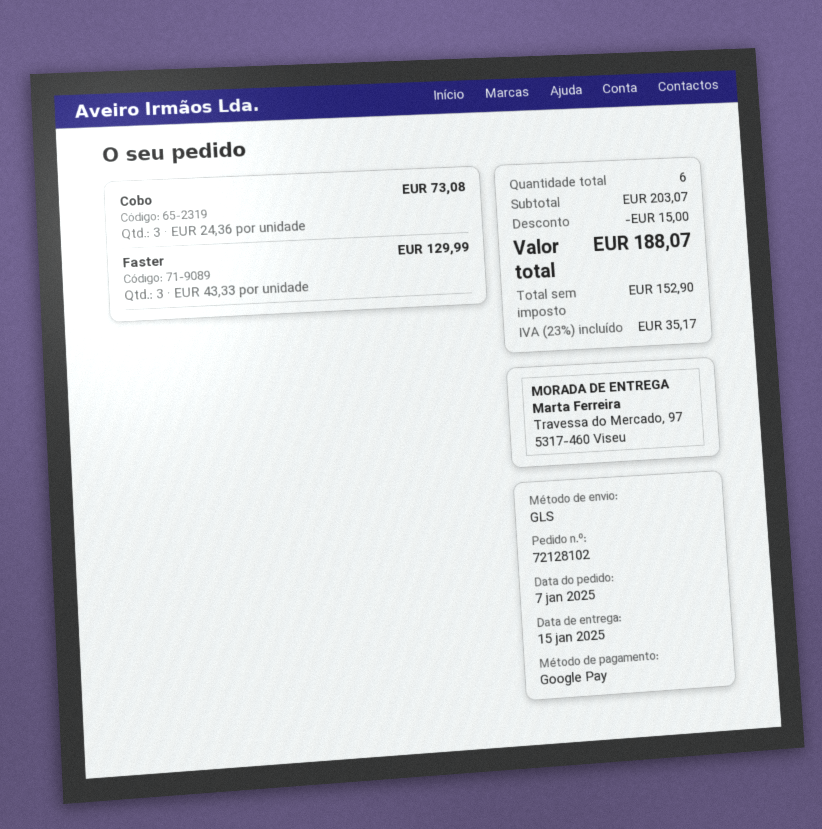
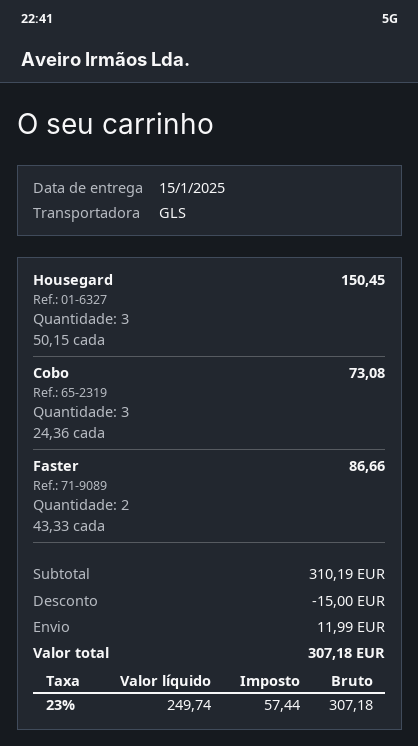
Faster: 3 x 43.33 = 129.99 -> 2 x 43.33 = 86.66
Housegard: none -> 3 x 50.15 = 150.45
subtotal: 203.07 -> 310.19
shipping: none -> 11.99
net: 152.90 -> 249.74
tax: 23% = 35.17 -> 23% = 57.44
total: 188.07 -> 307.18

